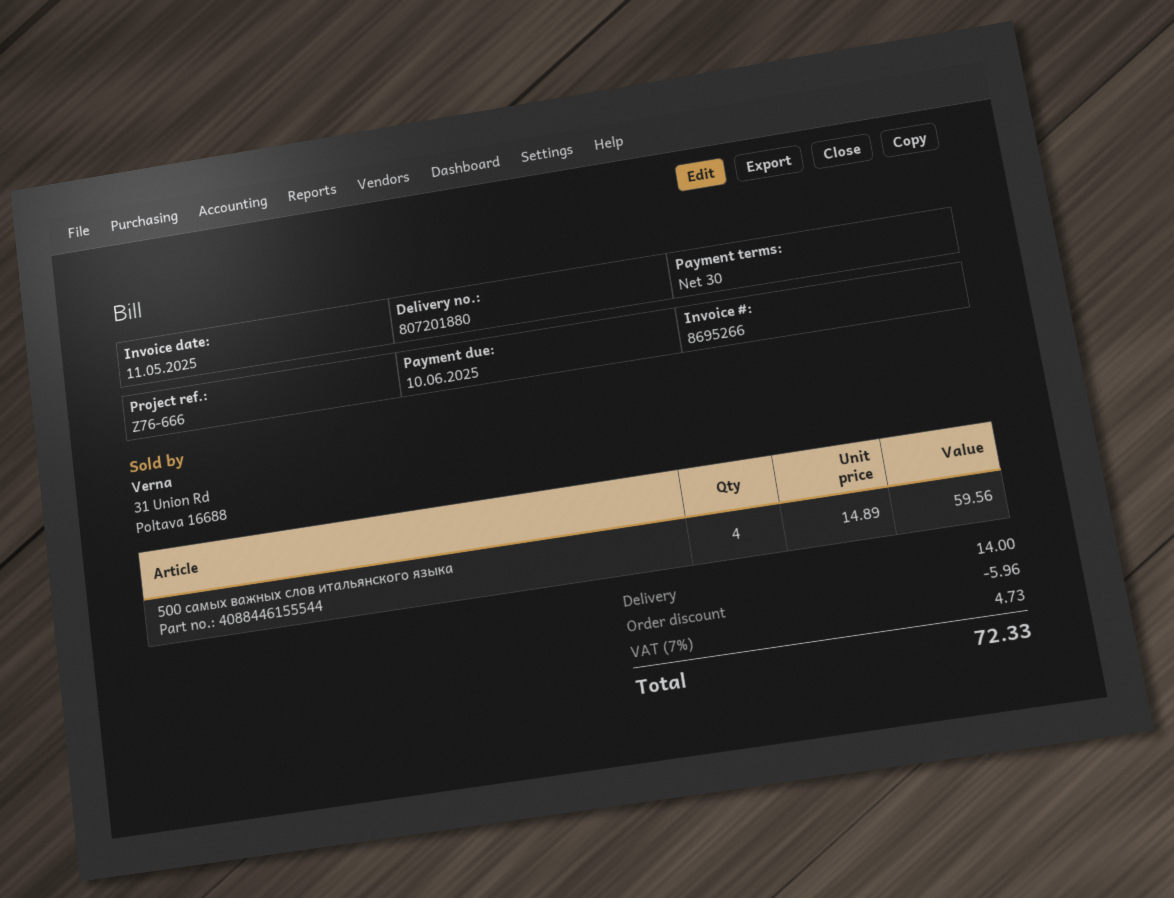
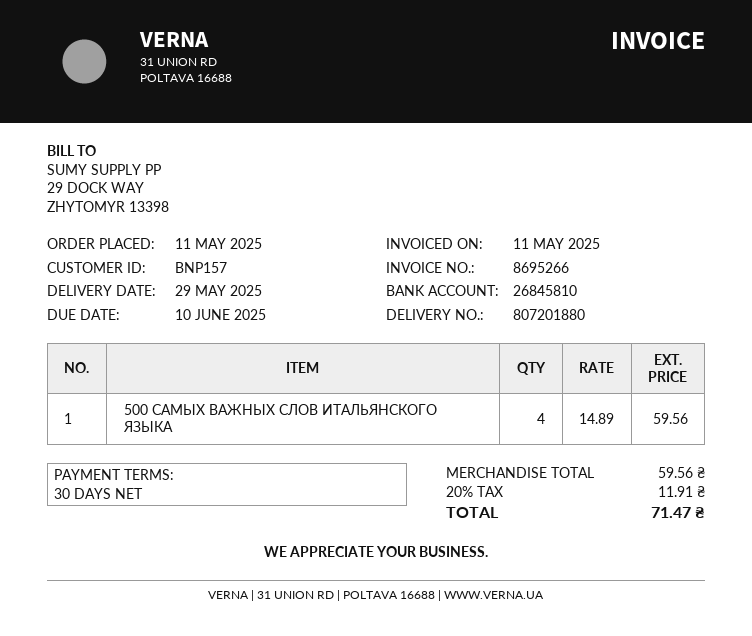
discount: 5.96 -> none
shipping: 14.00 -> none
tax: 7% = 4.73 -> 20% = 11.91
total: 72.33 -> 71.47

